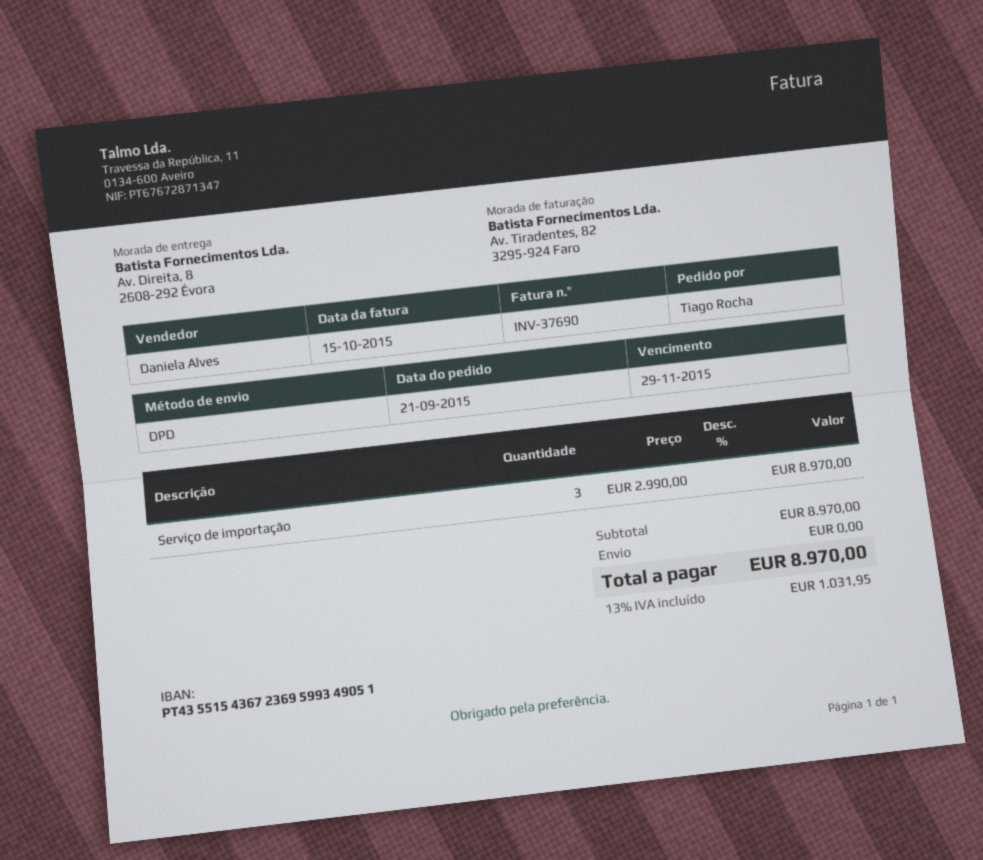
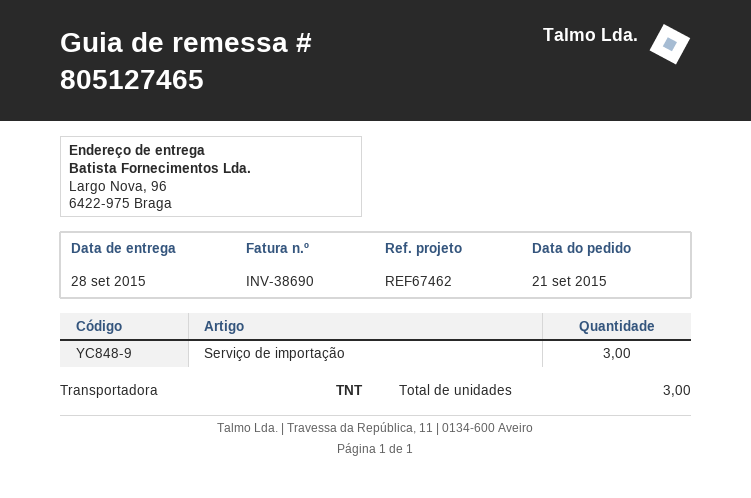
invoice number: INV-37690 -> INV-38690
shipping method: DPD -> TNT
ship to: Av. Direita, 8, 2608-292 Évora -> Largo Nova, 96, 6422-975 Braga

